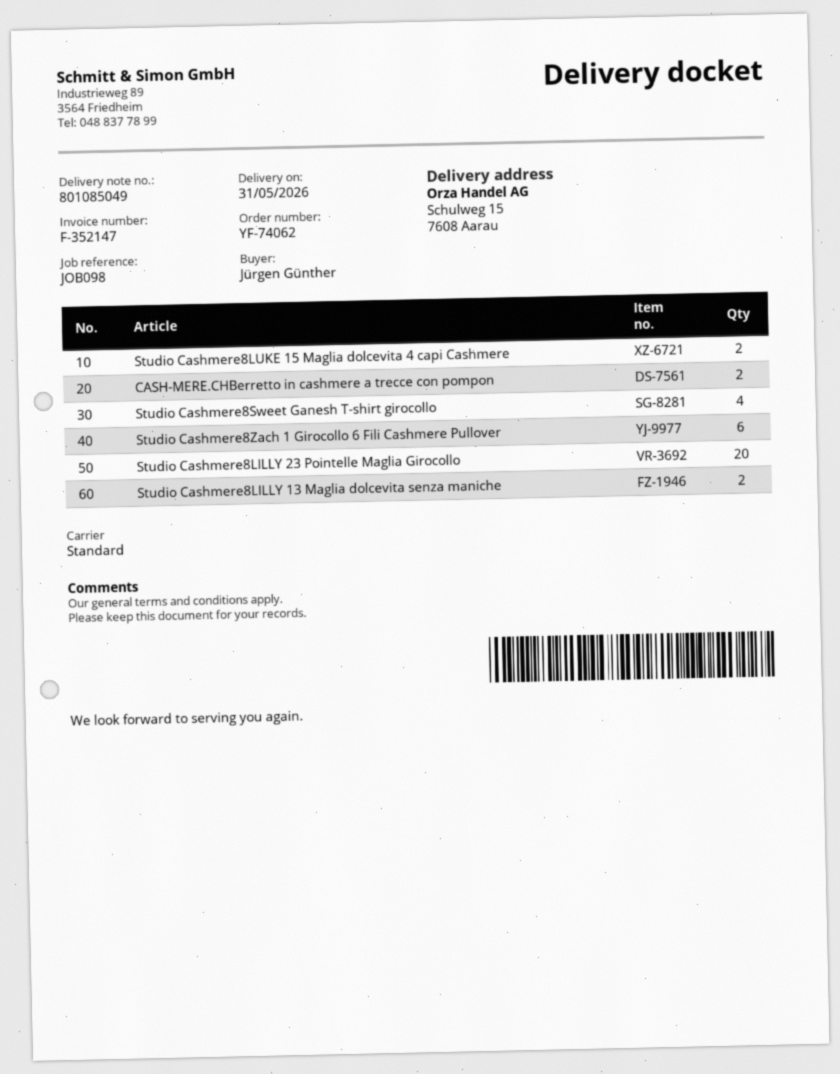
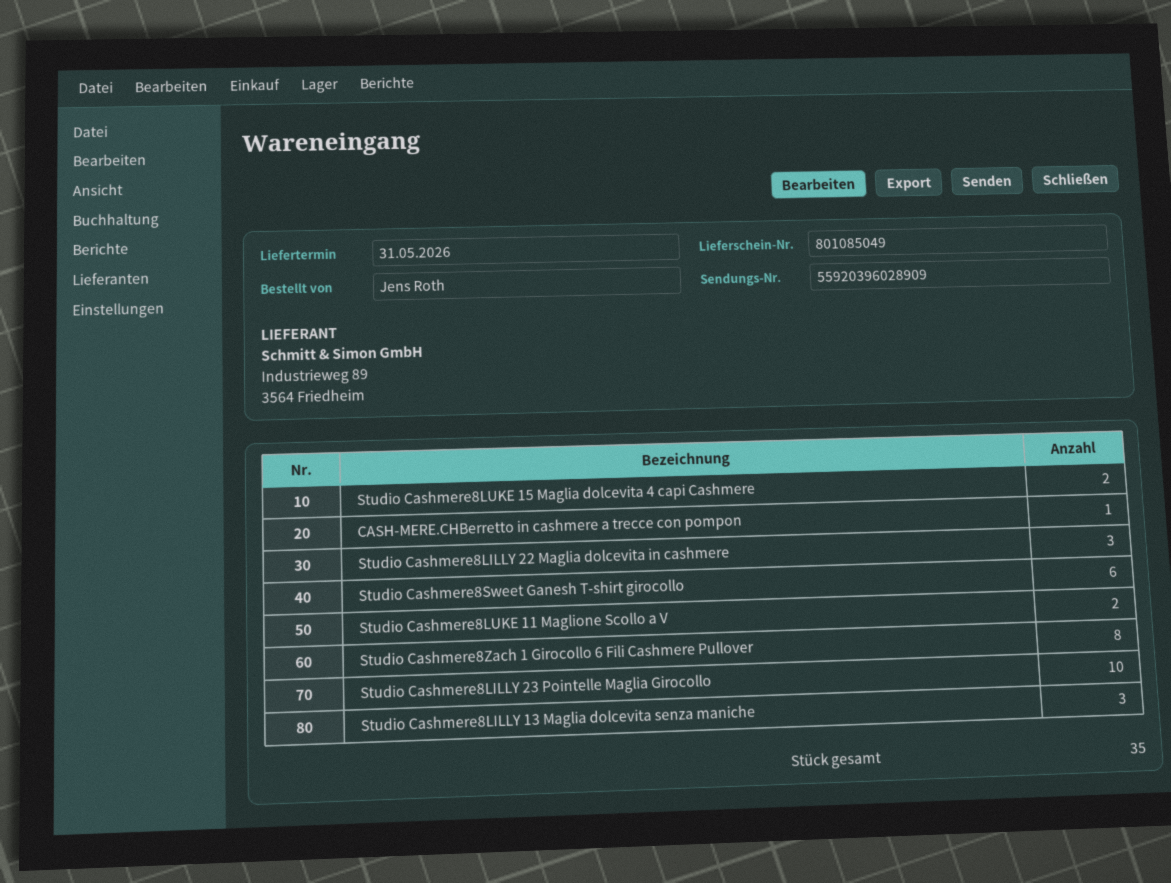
ordered by: Jürgen Günther -> Jens Roth
CASH-MERE.CHBerretto in cashmere a trecce con pompon: 2 -> 1
Studio Cashmere8Sweet Ganesh T-shirt girocollo: 4 -> 6
Studio Cashmere8Zach 1 Girocollo 6 Fili Cashmere Pullover: 6 -> 8
Studio Cashmere8LILLY 23 Pointelle Maglia Girocollo: 20 -> 10
Studio Cashmere8LILLY 13 Maglia dolcevita senza maniche: 2 -> 3
Studio Cashmere8LILLY 22 Maglia dolcevita in cashmere: none -> 3
Studio Cashmere8LUKE 11 Maglione Scollo a V: none -> 2

